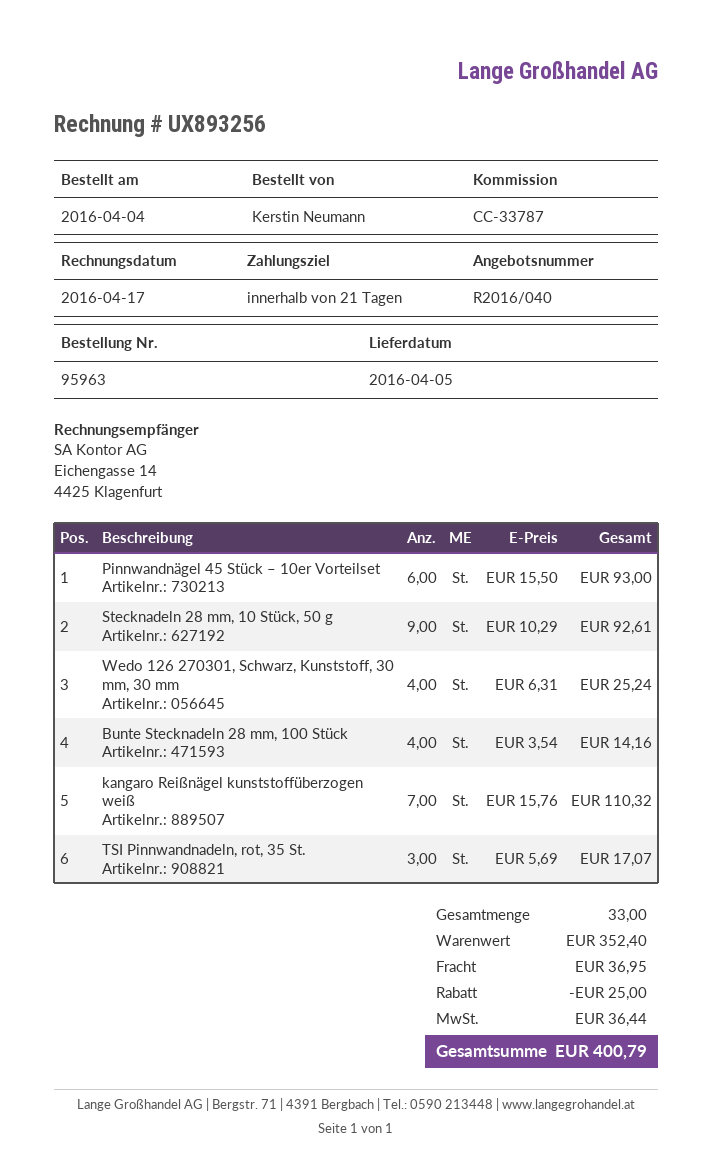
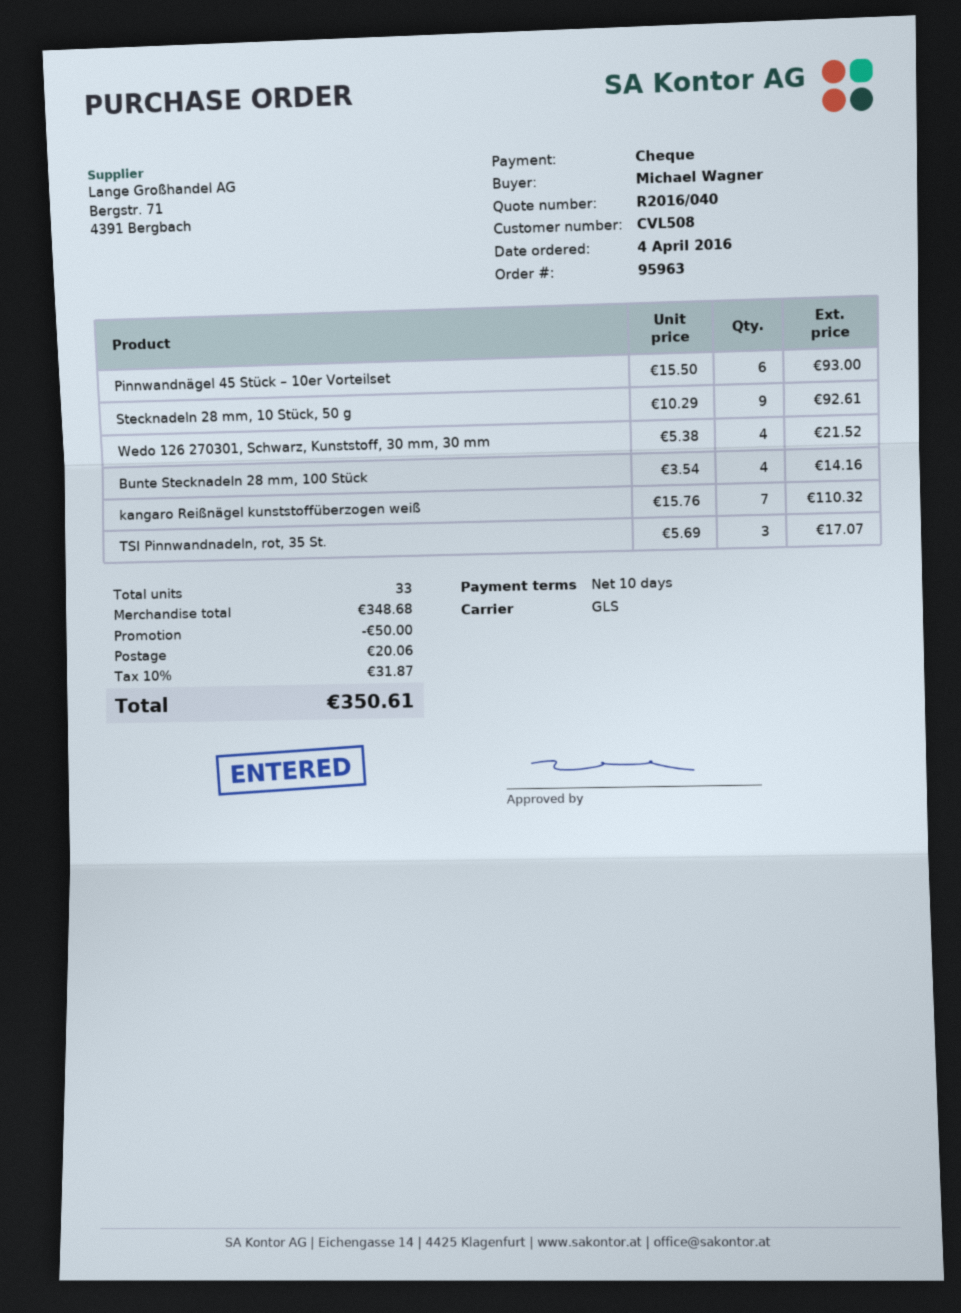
payment terms: 21 days -> 10 days
ordered by: Kerstin Neumann -> Michael Wagner
Wedo 126 270301, Schwarz, Kunststoff, 30 mm, 30 mm: 4 x 6.31 = 25.24 -> 4 x 5.38 = 21.52
subtotal: 352.40 -> 348.68
discount: 25.00 -> 50.00
shipping: 36.95 -> 20.06
tax: 36.44 -> 31.87
total: 400.79 -> 350.61

